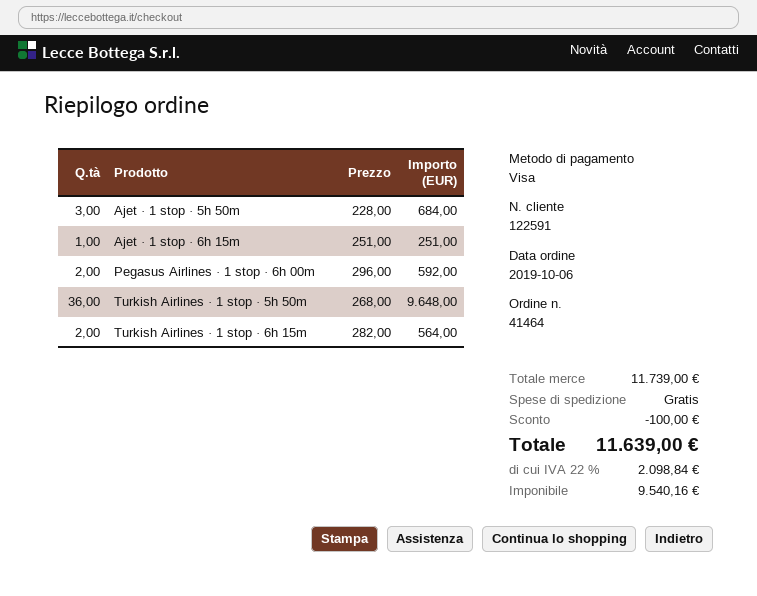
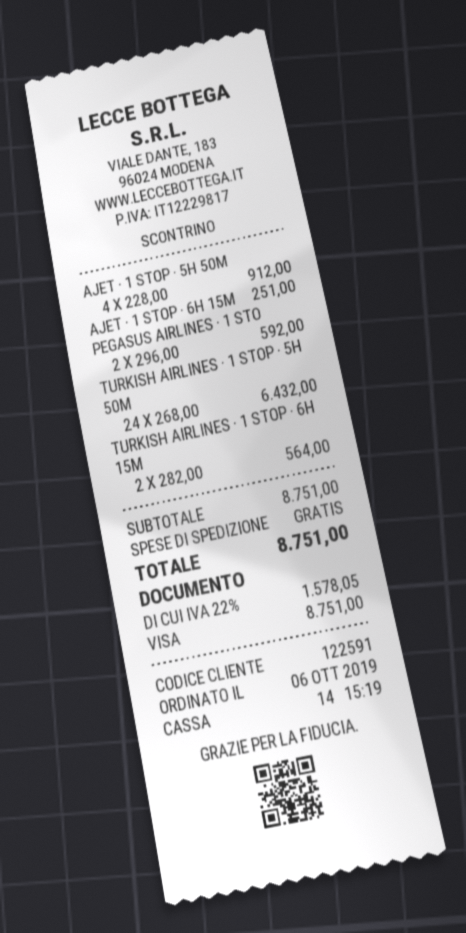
Ajet · 1 stop · 5h 50m: 3 x 228.00 = 684.00 -> 4 x 228.00 = 912.00
Turkish Airlines · 1 stop · 5h 50m: 36 x 268.00 = 9648.00 -> 24 x 268.00 = 6432.00
subtotal: 11739.00 -> 8751.00
discount: 100.00 -> none
tax: 22% = 2098.84 -> 22% = 1578.05
total: 11639.00 -> 8751.00

